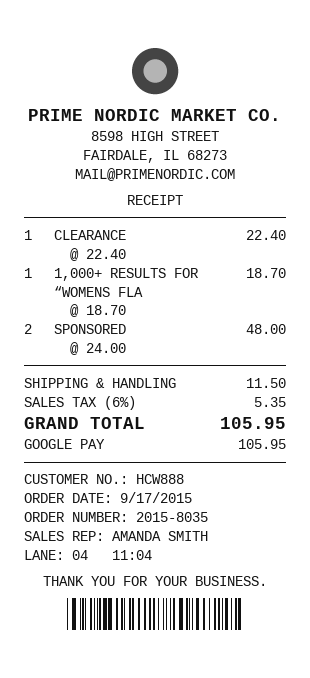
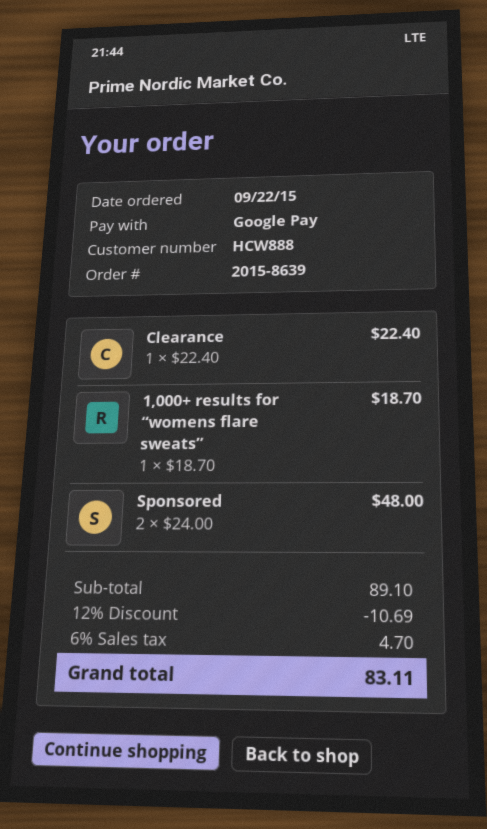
order number: 2015-8035 -> 2015-8639
order date: 2015-09-17 -> 2015-09-22
discount: none -> 12% = 10.69
shipping: 11.50 -> none
tax: 6% = 5.35 -> 6% = 4.70
total: 105.95 -> 83.11

